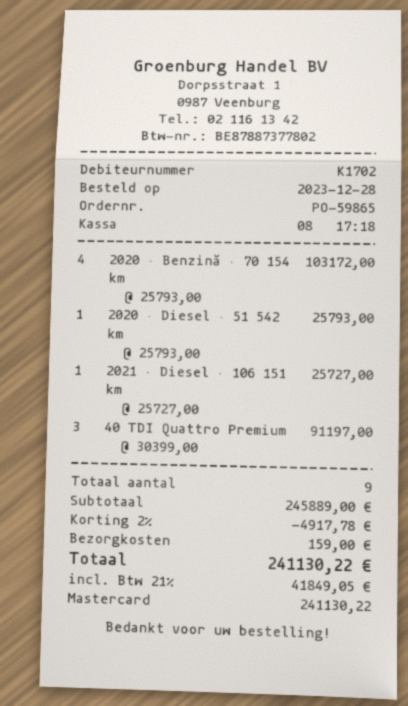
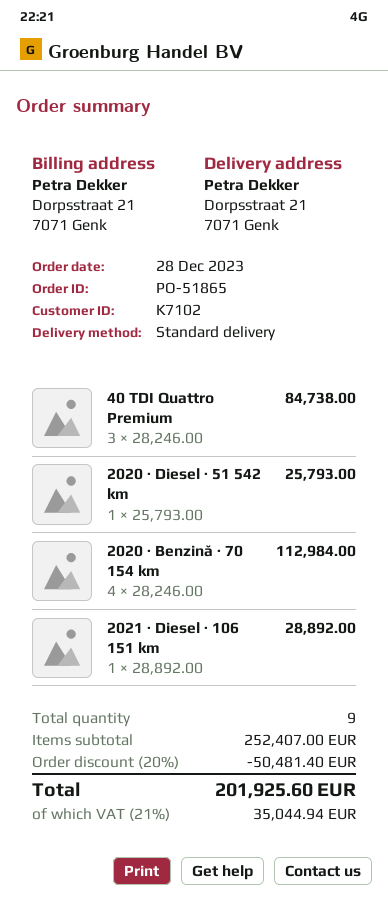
order number: PO-59865 -> PO-51865
customer number: K1702 -> K7102
2020 · Benzină · 70 154 km: 4 x 25793.00 = 103172.00 -> 4 x 28246.00 = 112984.00
2021 · Diesel · 106 151 km: 1 x 25727.00 = 25727.00 -> 1 x 28892.00 = 28892.00
40 TDI Quattro Premium: 3 x 30399.00 = 91197.00 -> 3 x 28246.00 = 84738.00
subtotal: 245889.00 -> 252407.00
discount: 2% = 4917.78 -> 20% = 50481.40
shipping: 159.00 -> none
tax: 21% = 41849.05 -> 21% = 35044.94
total: 241130.22 -> 201925.60

